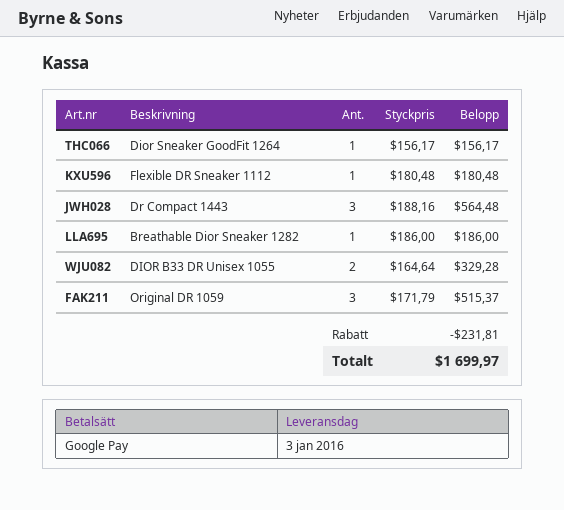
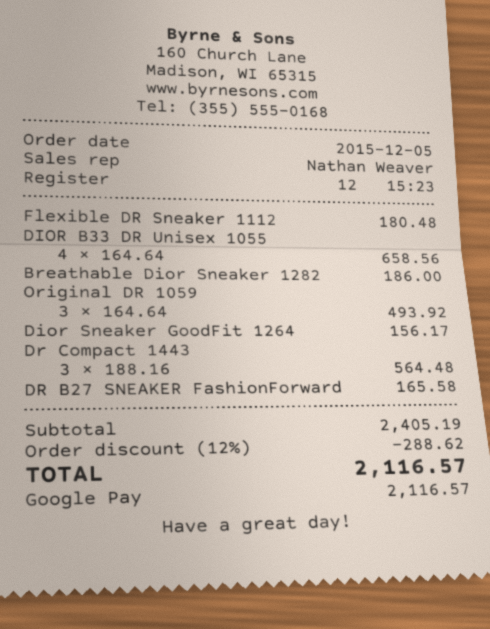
DIOR B33 DR Unisex 1055: 2 x 164.64 = 329.28 -> 4 x 164.64 = 658.56
Original DR 1059: 3 x 171.79 = 515.37 -> 3 x 164.64 = 493.92
DR B27 SNEAKER FashionForward: none -> 1 x 165.58 = 165.58
discount: 231.81 -> 288.62
total: 1699.97 -> 2116.57

